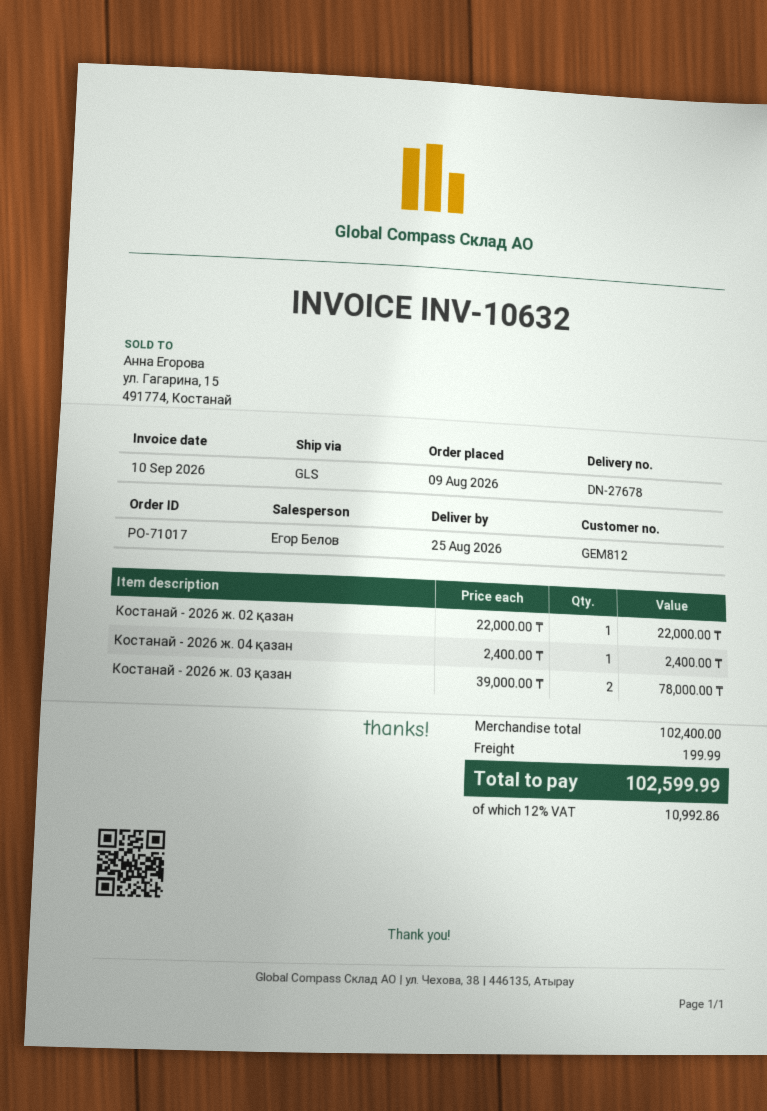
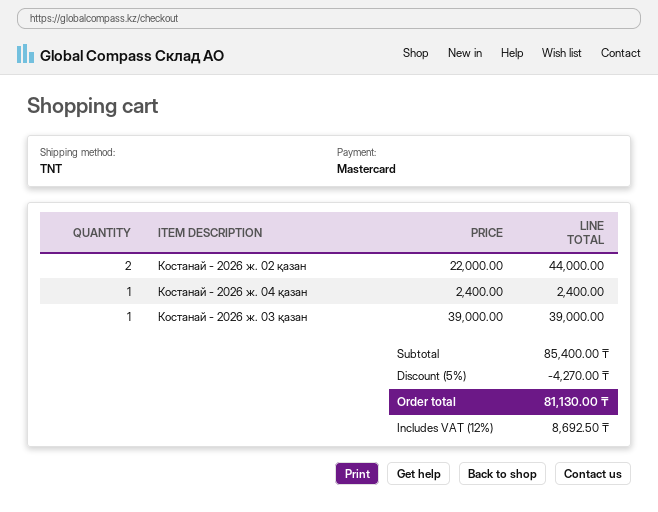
shipping method: GLS -> TNT
Костанай - 2026 ж. 02 қазан: 1 x 22000.00 = 22000.00 -> 2 x 22000.00 = 44000.00
Костанай - 2026 ж. 03 қазан: 2 x 39000.00 = 78000.00 -> 1 x 39000.00 = 39000.00
subtotal: 102400.00 -> 85400.00
discount: none -> 5% = 4270.00
shipping: 199.99 -> none
tax: 12% = 10992.86 -> 12% = 8692.50
total: 102599.99 -> 81130.00

